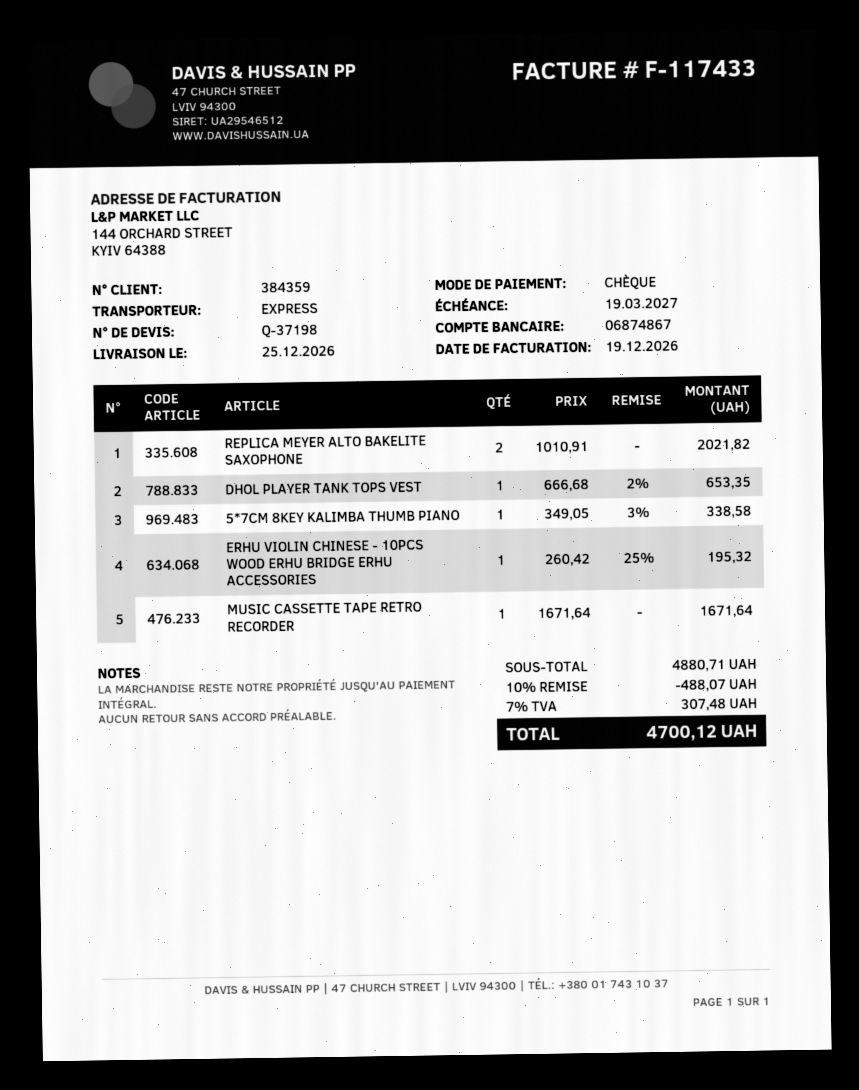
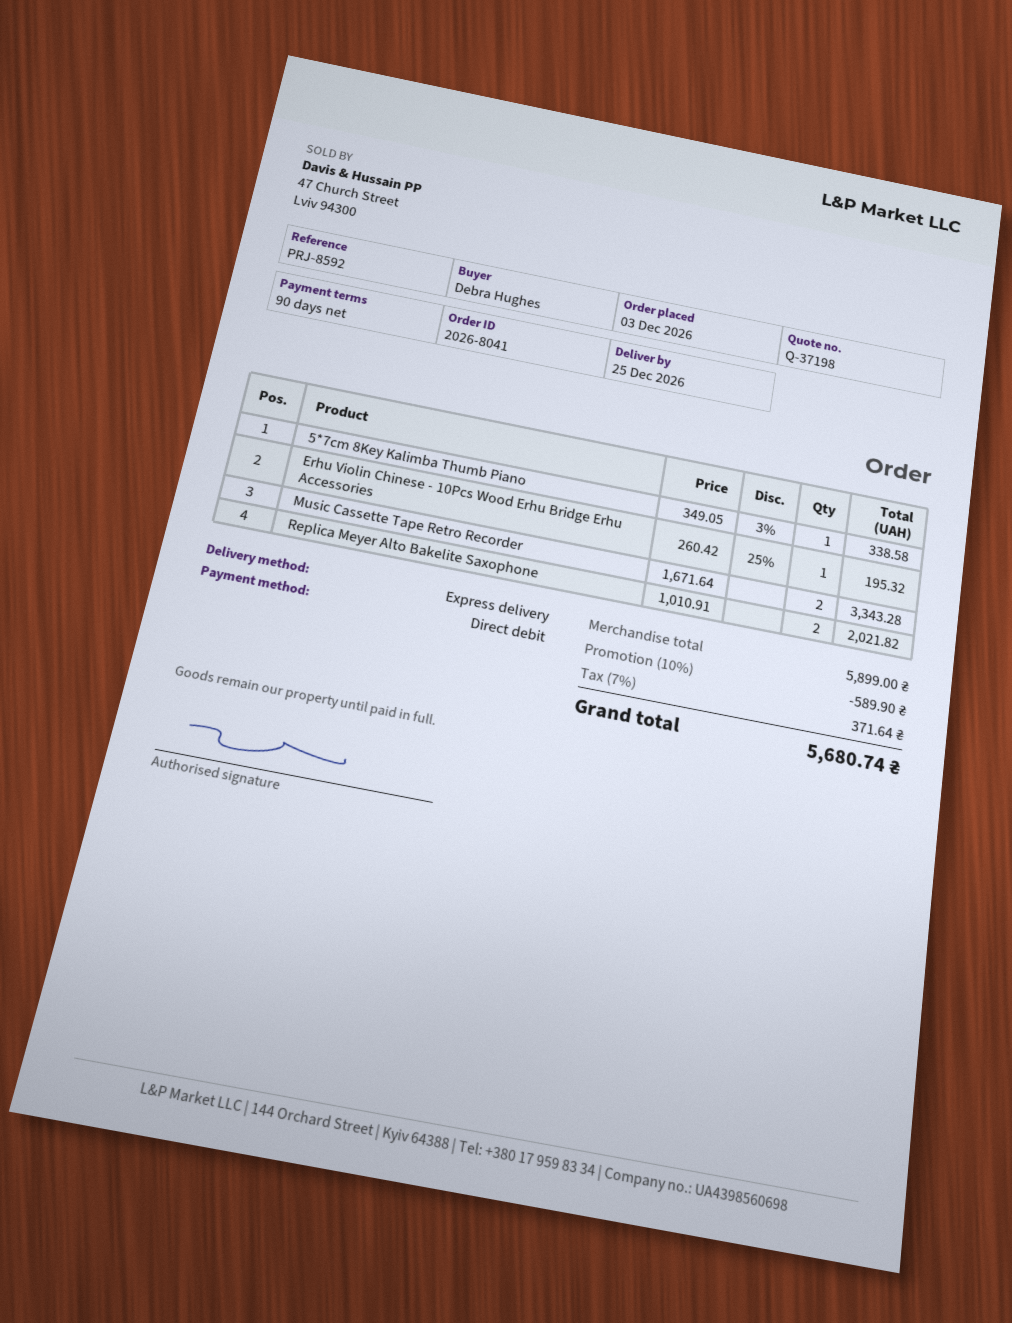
payment method: cheque -> direct debit
DHOL PLAYER TANK TOPS VEST: 1 x 666.68 - 2% = 653.35 -> none
MUSIC CASSETTE TAPE RETRO RECORDER: 1 x 1671.64 = 1671.64 -> 2 x 1671.64 = 3343.28
subtotal: 4880.71 -> 5899.00
discount: 10% = 488.07 -> 10% = 589.90
tax: 7% = 307.48 -> 7% = 371.64
total: 4700.12 -> 5680.74

